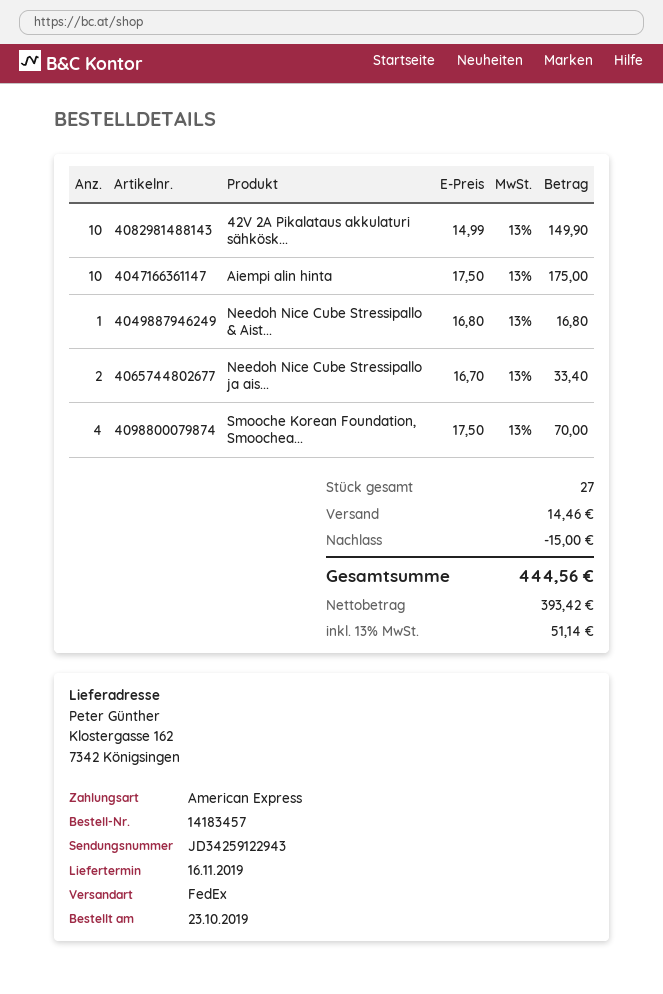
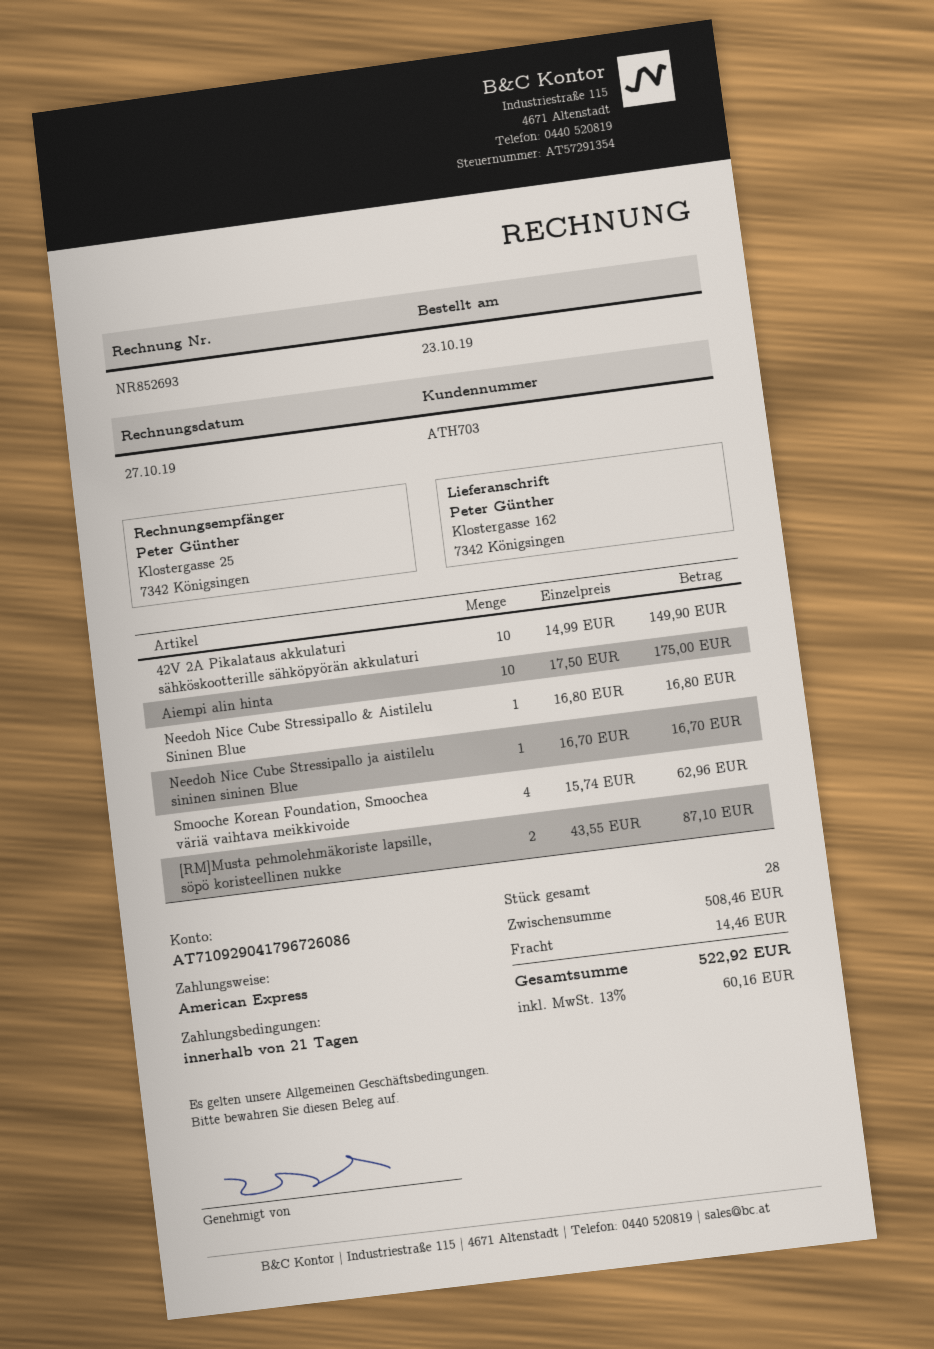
Needoh Nice Cube Stressipallo ja ais...: 2 x 16.70 = 33.40 -> 1 x 16.70 = 16.70
Smooche Korean Foundation, Smoochea...: 4 x 17.50 = 70.00 -> 4 x 15.74 = 62.96
[RM]Musta pehmolehmäkoriste lapsille, söpö koristeellinen nukke: none -> 2 x 43.55 = 87.10
total quantity: 27 -> 28
discount: 15.00 -> none
tax: 13% = 51.14 -> 13% = 60.16
total: 444.56 -> 522.92

